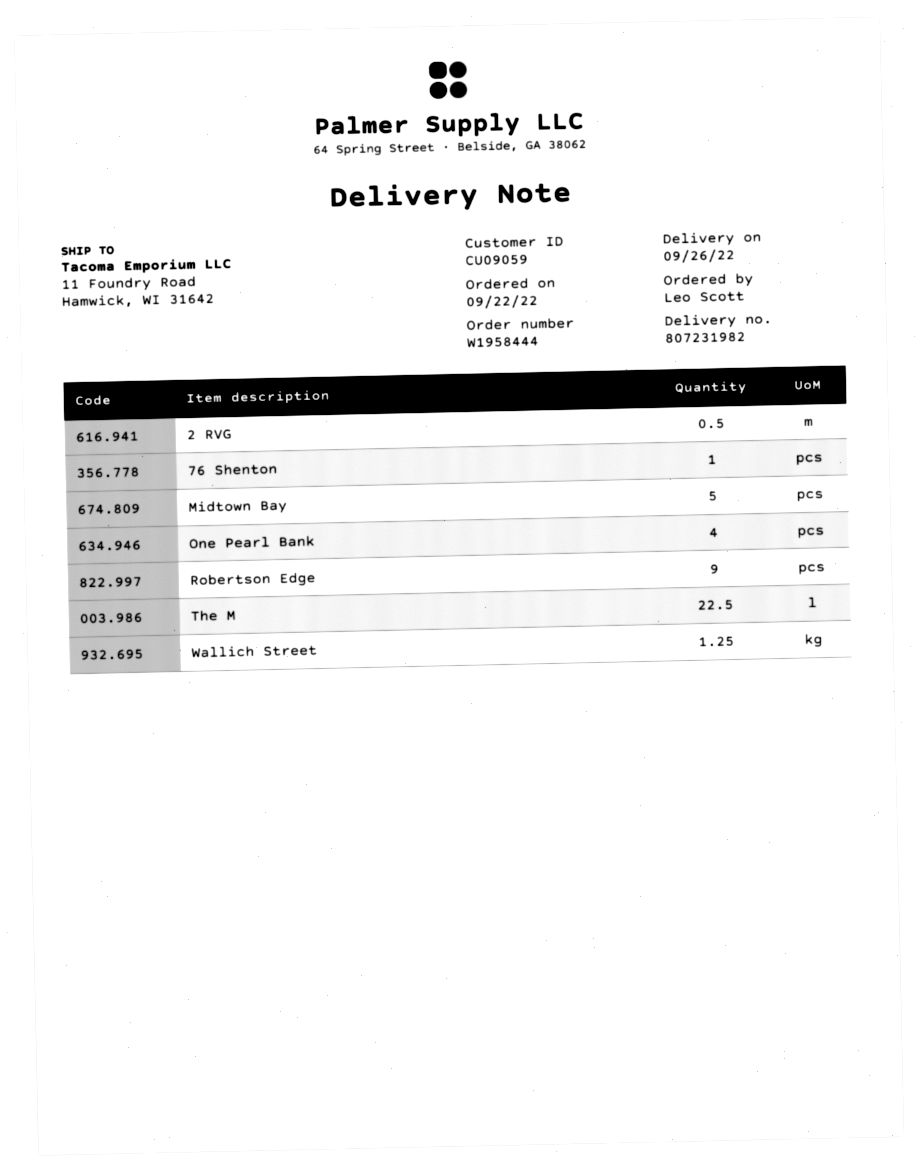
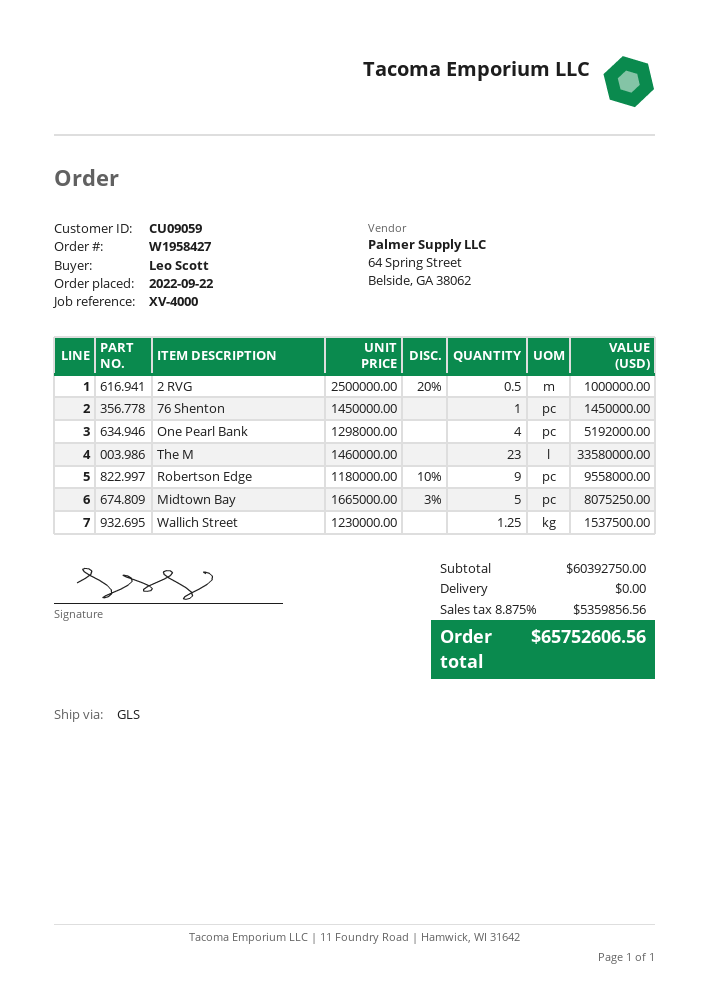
order number: W1958444 -> W1958427
The M: 22.5 -> 23

